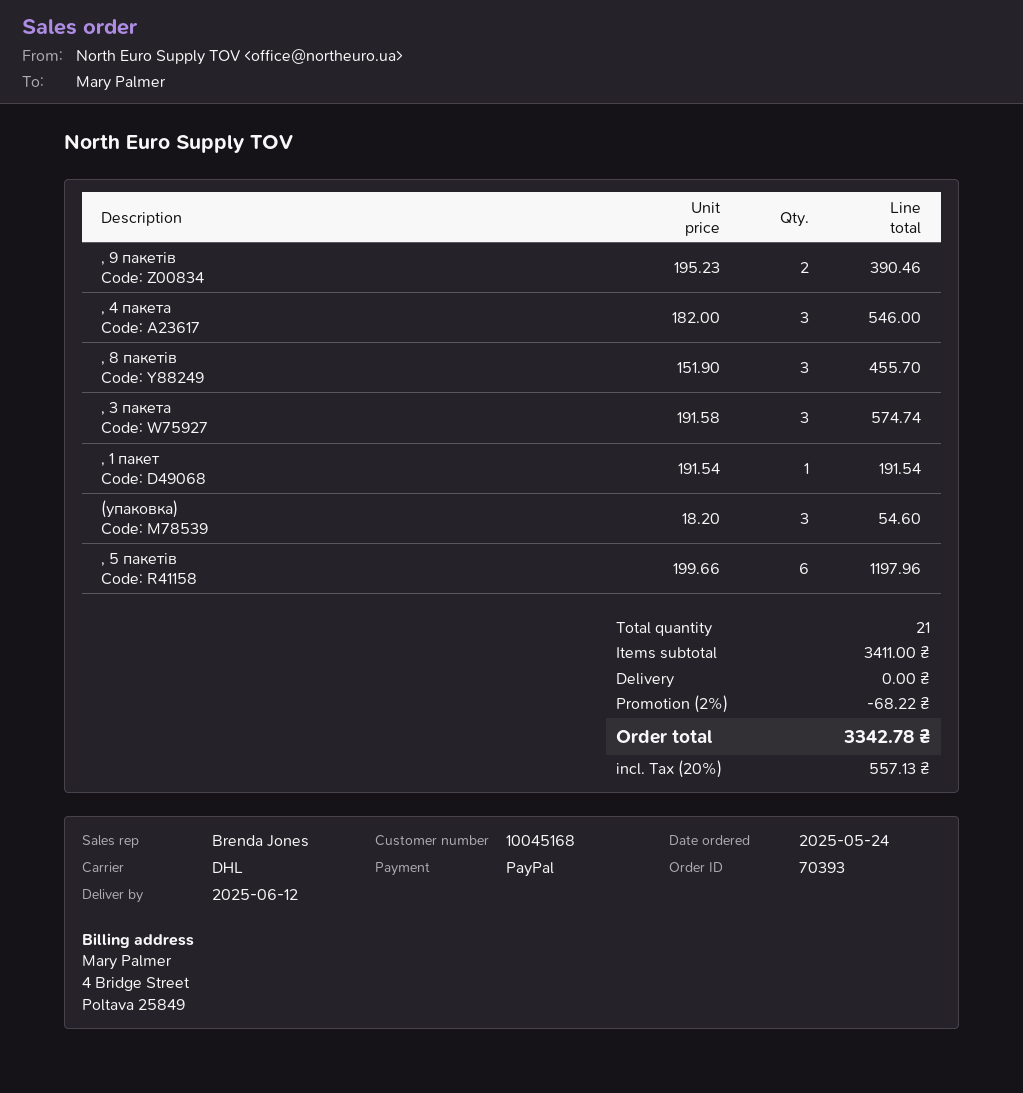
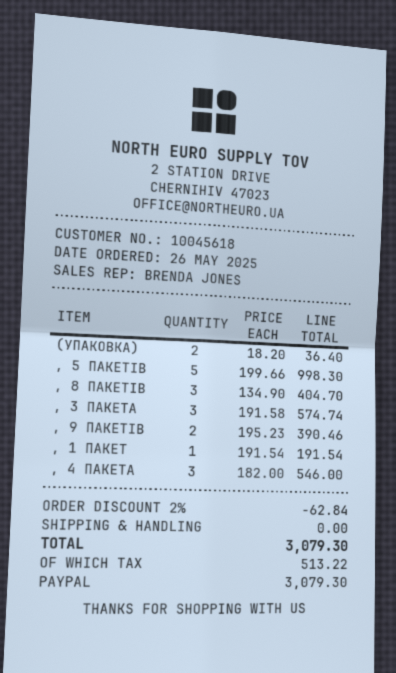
order date: 2025-05-24 -> 2025-05-26
customer number: 10045168 -> 10045618
, 8 пакетів: 3 x 151.90 = 455.70 -> 3 x 134.90 = 404.70
(упаковка): 3 x 18.20 = 54.60 -> 2 x 18.20 = 36.40
, 5 пакетів: 6 x 199.66 = 1197.96 -> 5 x 199.66 = 998.30
discount: 2% = 68.22 -> 2% = 62.84
tax: 557.13 -> 513.22
total: 3342.78 -> 3079.30

